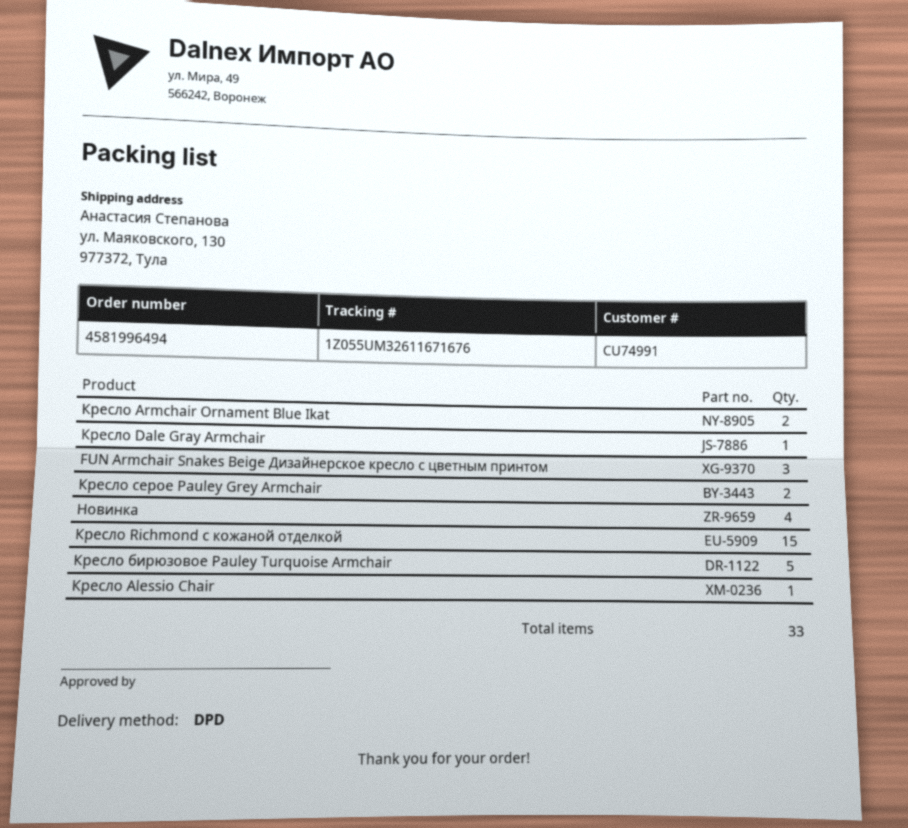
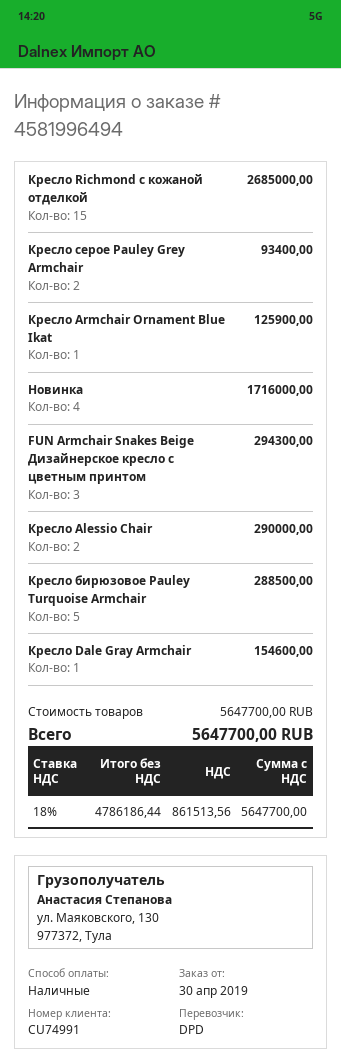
Кресло Armchair Ornament Blue Ikat: 2 -> 1
Кресло Alessio Chair: 1 -> 2

